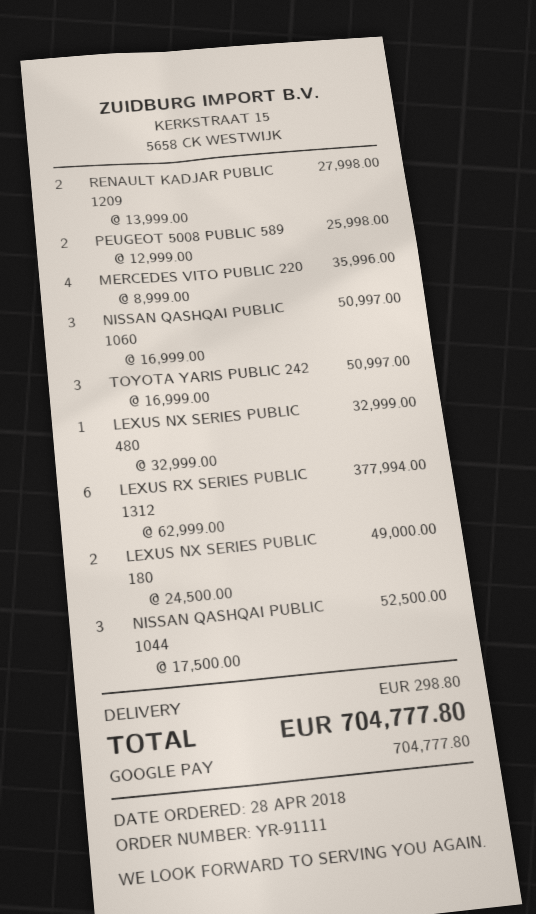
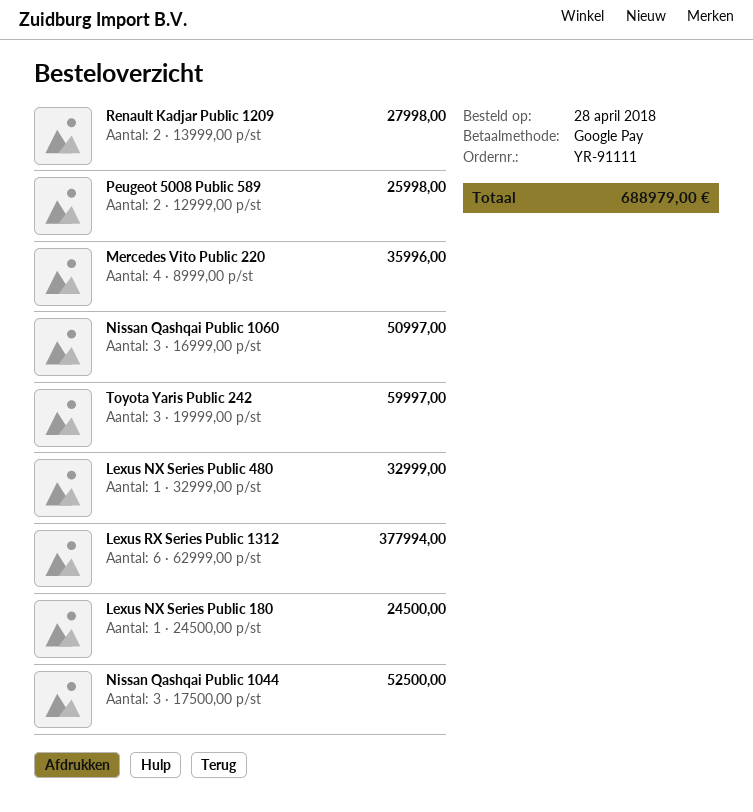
TOYOTA YARIS PUBLIC 242: 3 x 16999.00 = 50997.00 -> 3 x 19999.00 = 59997.00
LEXUS NX SERIES PUBLIC 180: 2 x 24500.00 = 49000.00 -> 1 x 24500.00 = 24500.00
shipping: 298.80 -> none
total: 704777.80 -> 688979.00

